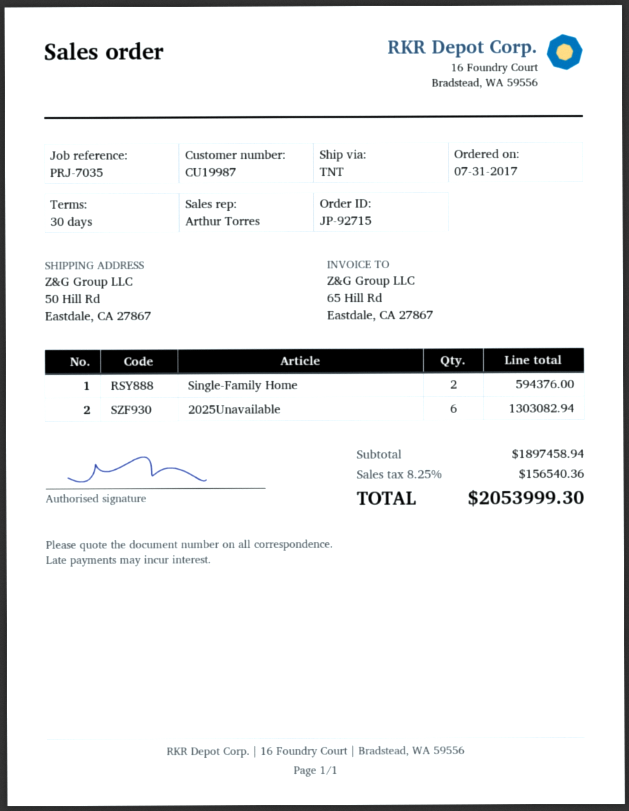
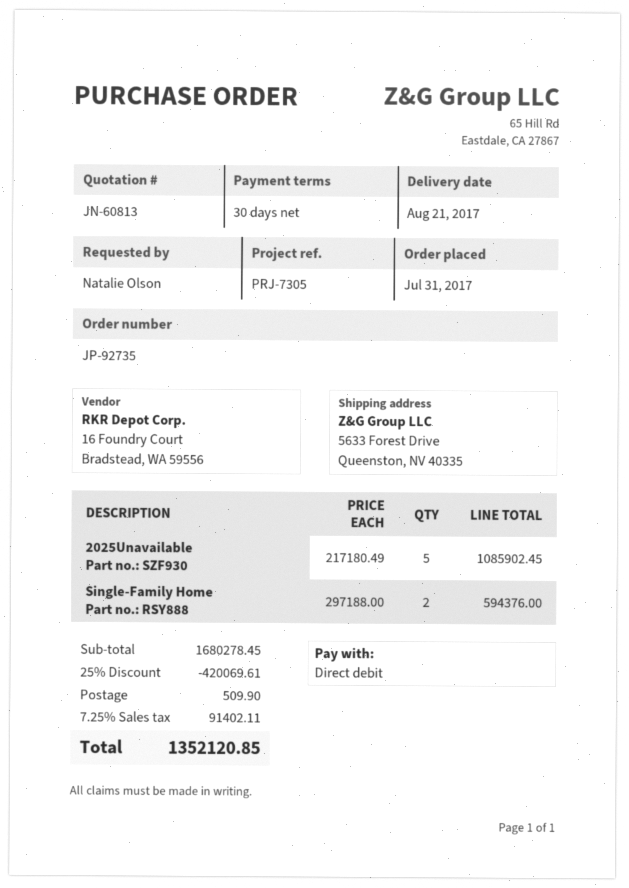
order number: JP-92715 -> JP-92735
reference: PRJ-7035 -> PRJ-7305
ship to: 50 Hill Rd, Eastdale, CA 27867 -> 5633 Forest Drive, Queenston, NV 40335
2025Unavailable: 6 for 1303082.94 -> 5 for 1085902.45
subtotal: 1897458.94 -> 1680278.45
discount: none -> 25% = 420069.61
shipping: none -> 509.90
tax: 8.25% = 156540.36 -> 7.25% = 91402.11
total: 2053999.30 -> 1352120.85

